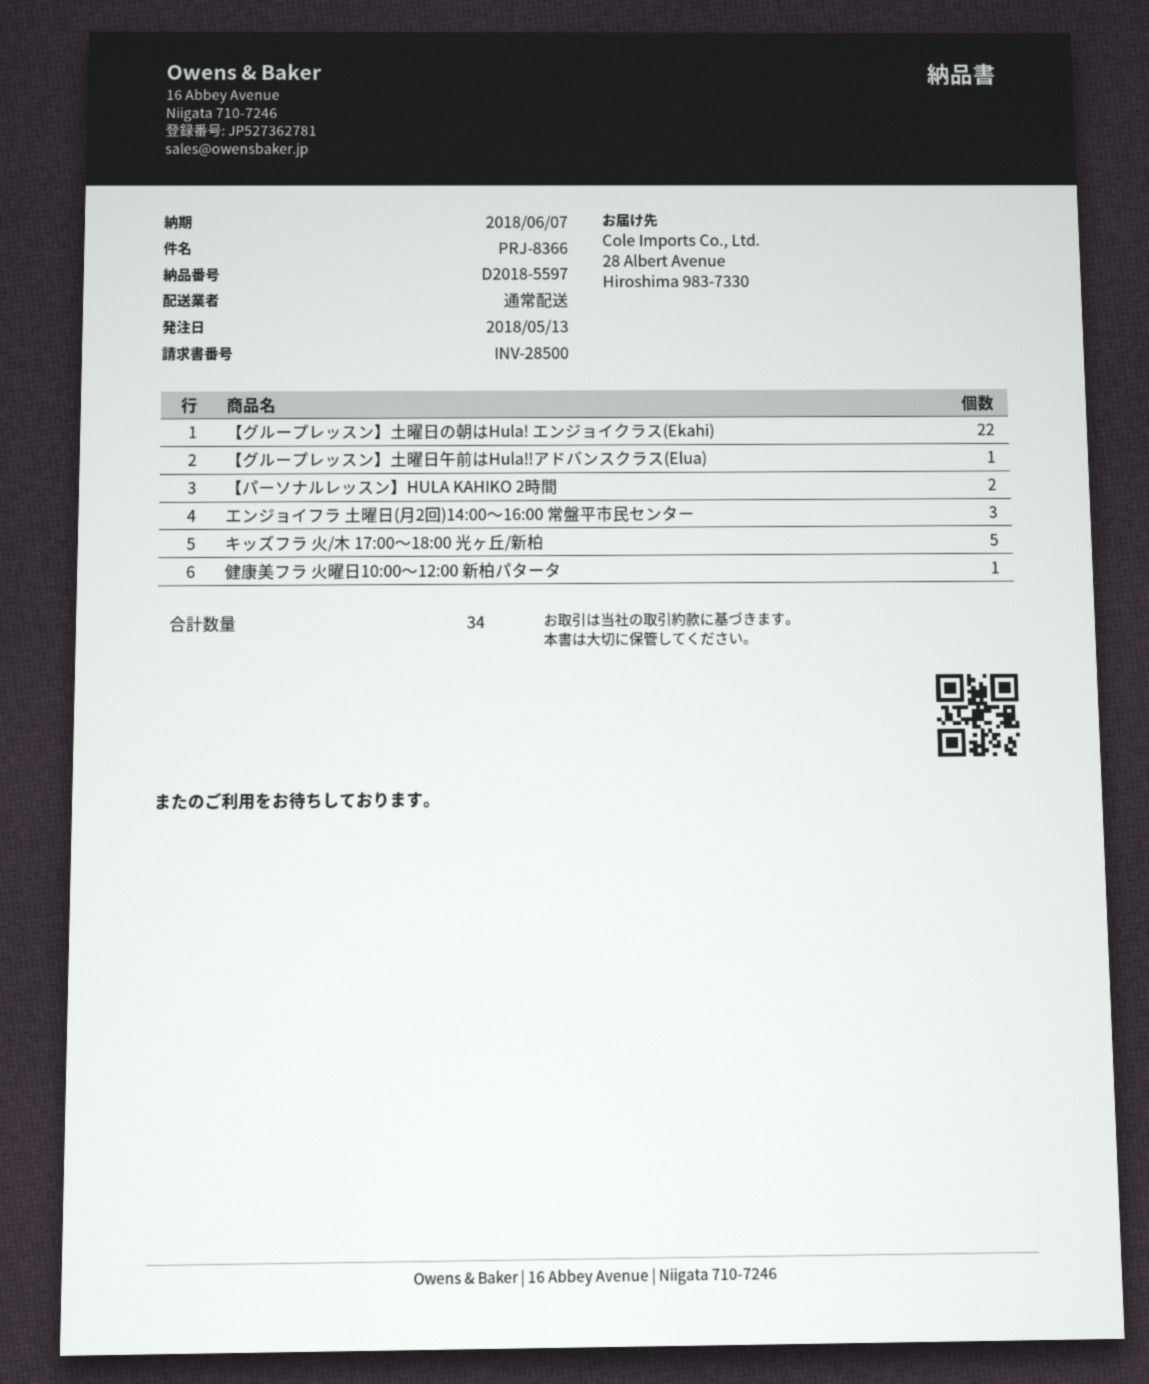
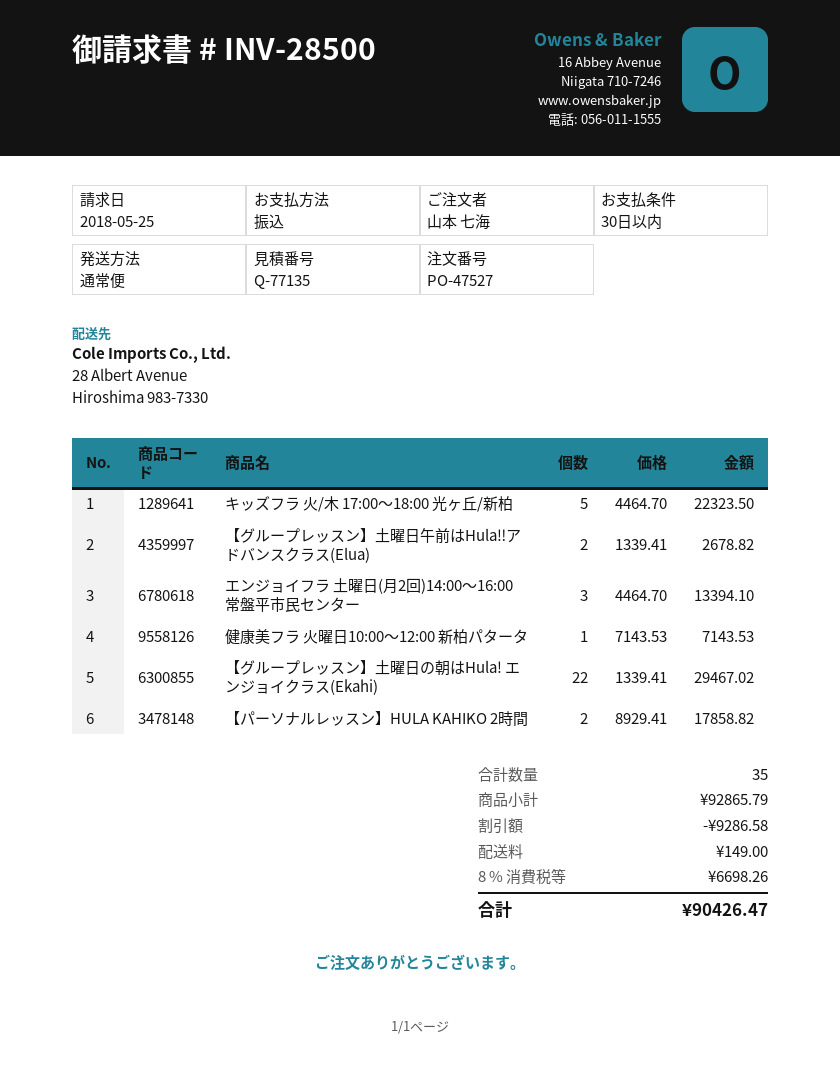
【グループレッスン】土曜日午前はHula‼アドバンスクラス(Elua): 1 -> 2
total quantity: 34 -> 35

